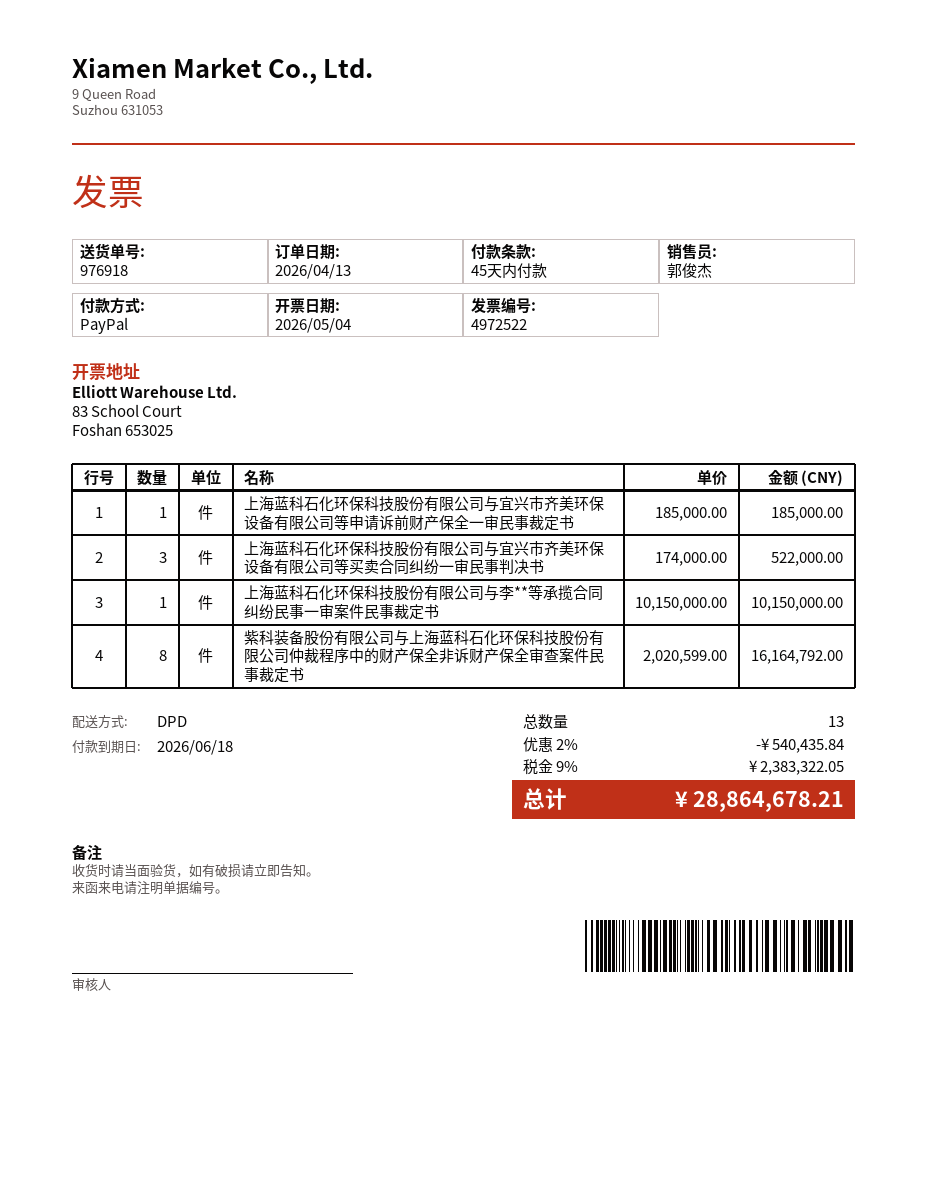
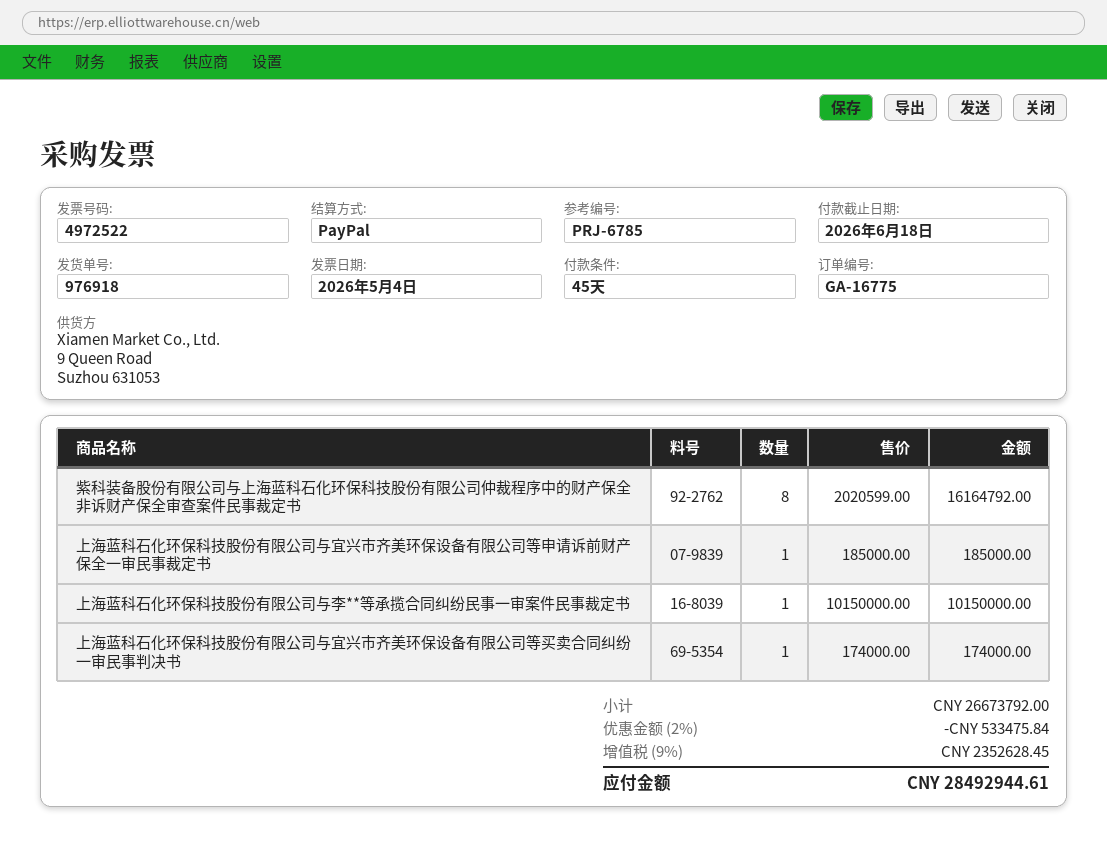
上海蓝科石化环保科技股份有限公司与宜兴市齐美环保设备有限公司等买卖合同纠纷一审民事判决书: 3 x 174000.00 = 522000.00 -> 1 x 174000.00 = 174000.00
discount: 2% = 540435.84 -> 2% = 533475.84
tax: 9% = 2383322.05 -> 9% = 2352628.45
total: 28864678.21 -> 28492944.61

